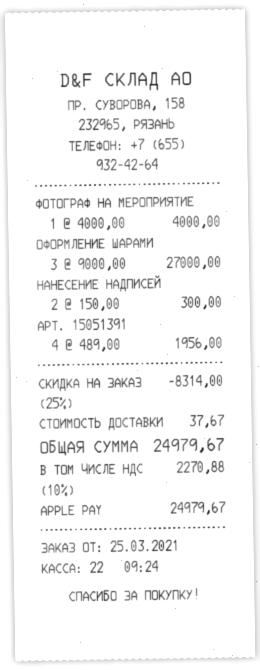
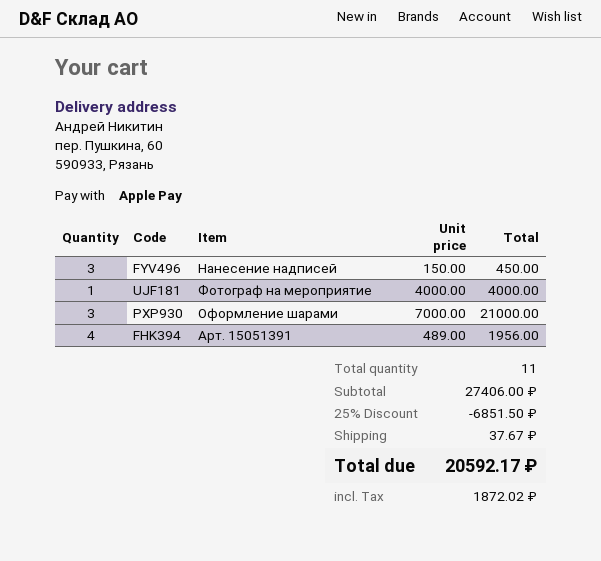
ОФОРМЛЕНИЕ ШАРАМИ: 3 x 9000.00 = 27000.00 -> 3 x 7000.00 = 21000.00
НАНЕСЕНИЕ НАДПИСЕЙ: 2 x 150.00 = 300.00 -> 3 x 150.00 = 450.00
discount: 25% = 8314.00 -> 25% = 6851.50
tax: 2270.88 -> 1872.02
total: 24979.67 -> 20592.17

